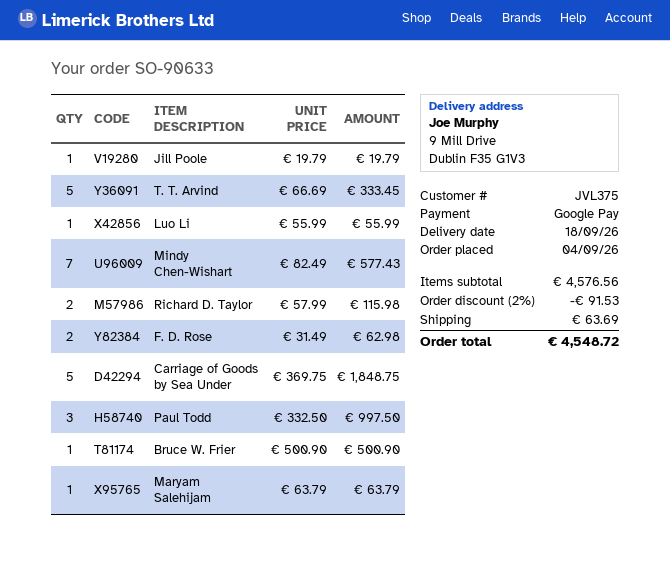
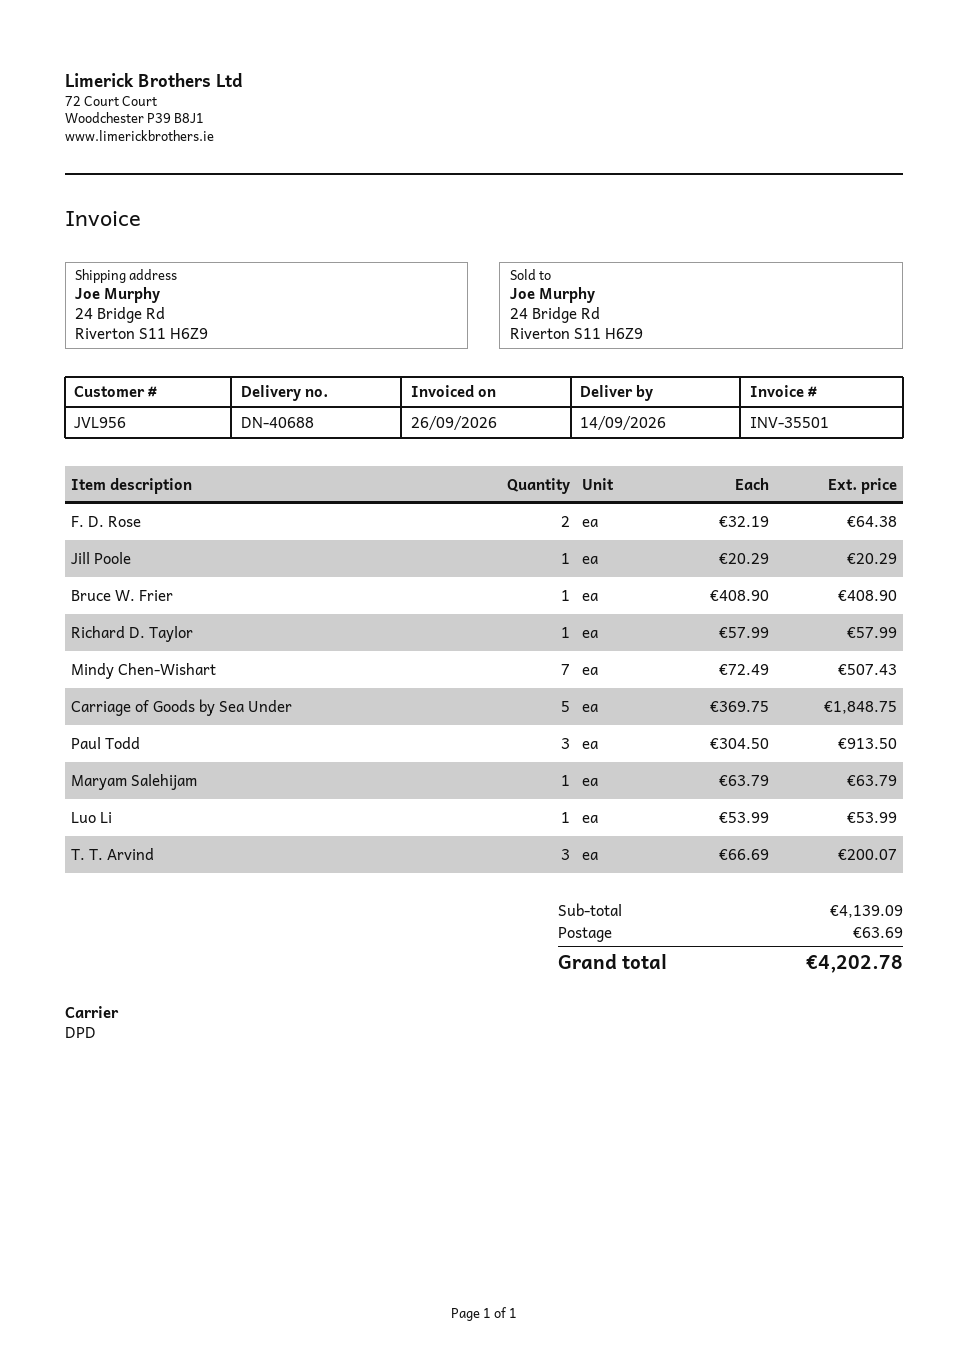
delivery date: 2026-09-18 -> 2026-09-14
customer number: JVL375 -> JVL956
ship to: 9 Mill Drive, Dublin F35 G1V3 -> 24 Bridge Rd, Riverton S11 H6Z9
Jill Poole: 1 x 19.79 = 19.79 -> 1 x 20.29 = 20.29
T. T. Arvind: 5 x 66.69 = 333.45 -> 3 x 66.69 = 200.07
Luo Li: 1 x 55.99 = 55.99 -> 1 x 53.99 = 53.99
Mindy Chen-Wishart: 7 x 82.49 = 577.43 -> 7 x 72.49 = 507.43
Richard D. Taylor: 2 x 57.99 = 115.98 -> 1 x 57.99 = 57.99
F. D. Rose: 2 x 31.49 = 62.98 -> 2 x 32.19 = 64.38
Paul Todd: 3 x 332.50 = 997.50 -> 3 x 304.50 = 913.50
Bruce W. Frier: 1 x 500.90 = 500.90 -> 1 x 408.90 = 408.90
subtotal: 4576.56 -> 4139.09
discount: 2% = 91.53 -> none
total: 4548.72 -> 4202.78

